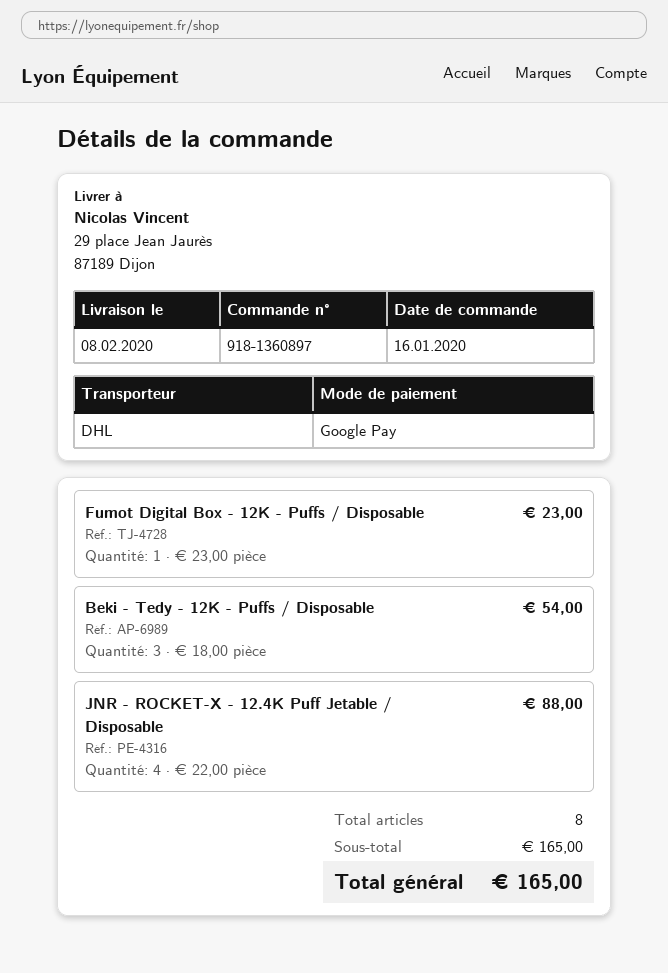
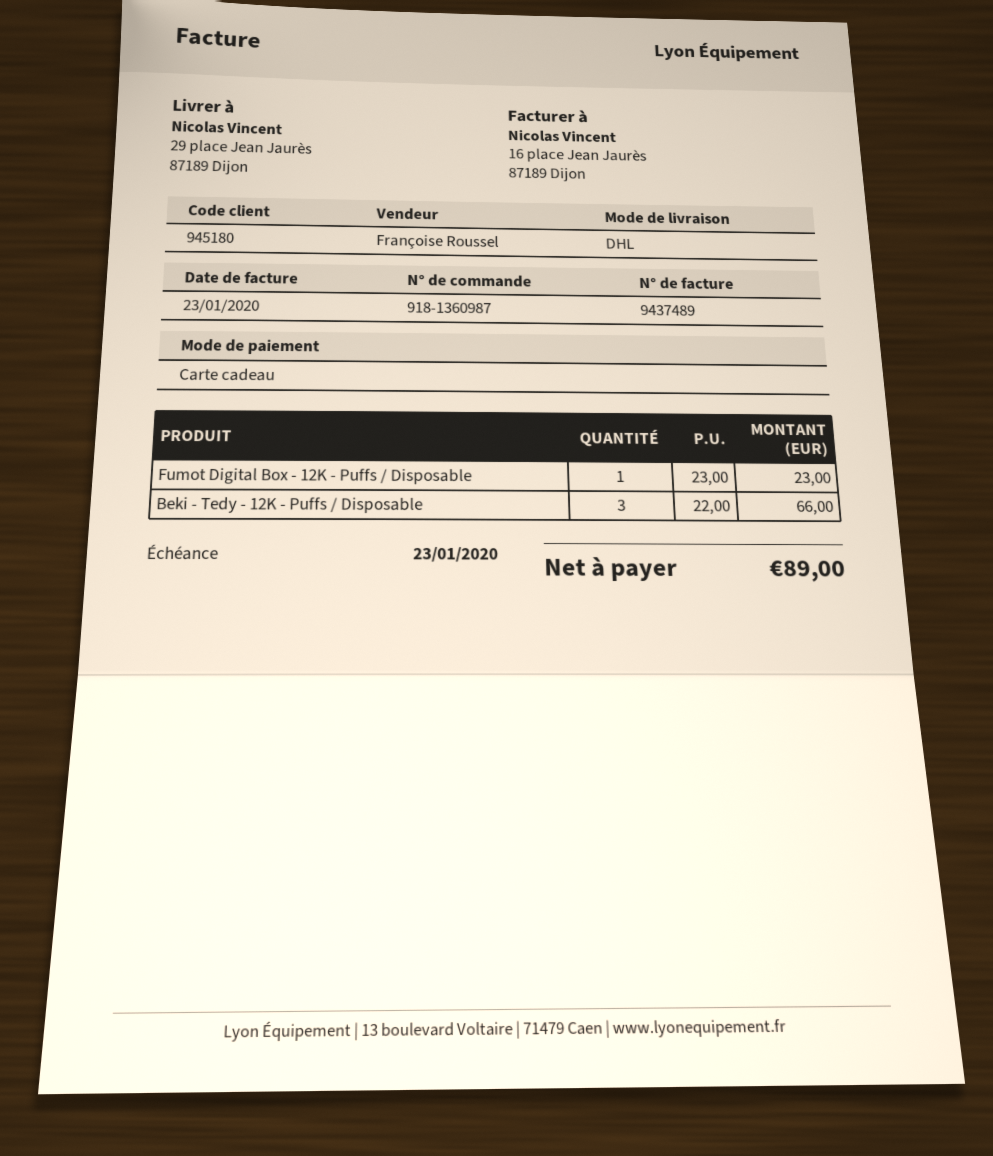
order number: 918-1360897 -> 918-1360987
payment method: Google Pay -> gift card
Beki - Tedy - 12K - Puffs / Disposable: 3 x 18.00 = 54.00 -> 3 x 22.00 = 66.00
JNR - ROCKET-X - 12.4K Puff Jetable / Disposable: 4 x 22.00 = 88.00 -> none
total: 165.00 -> 89.00

